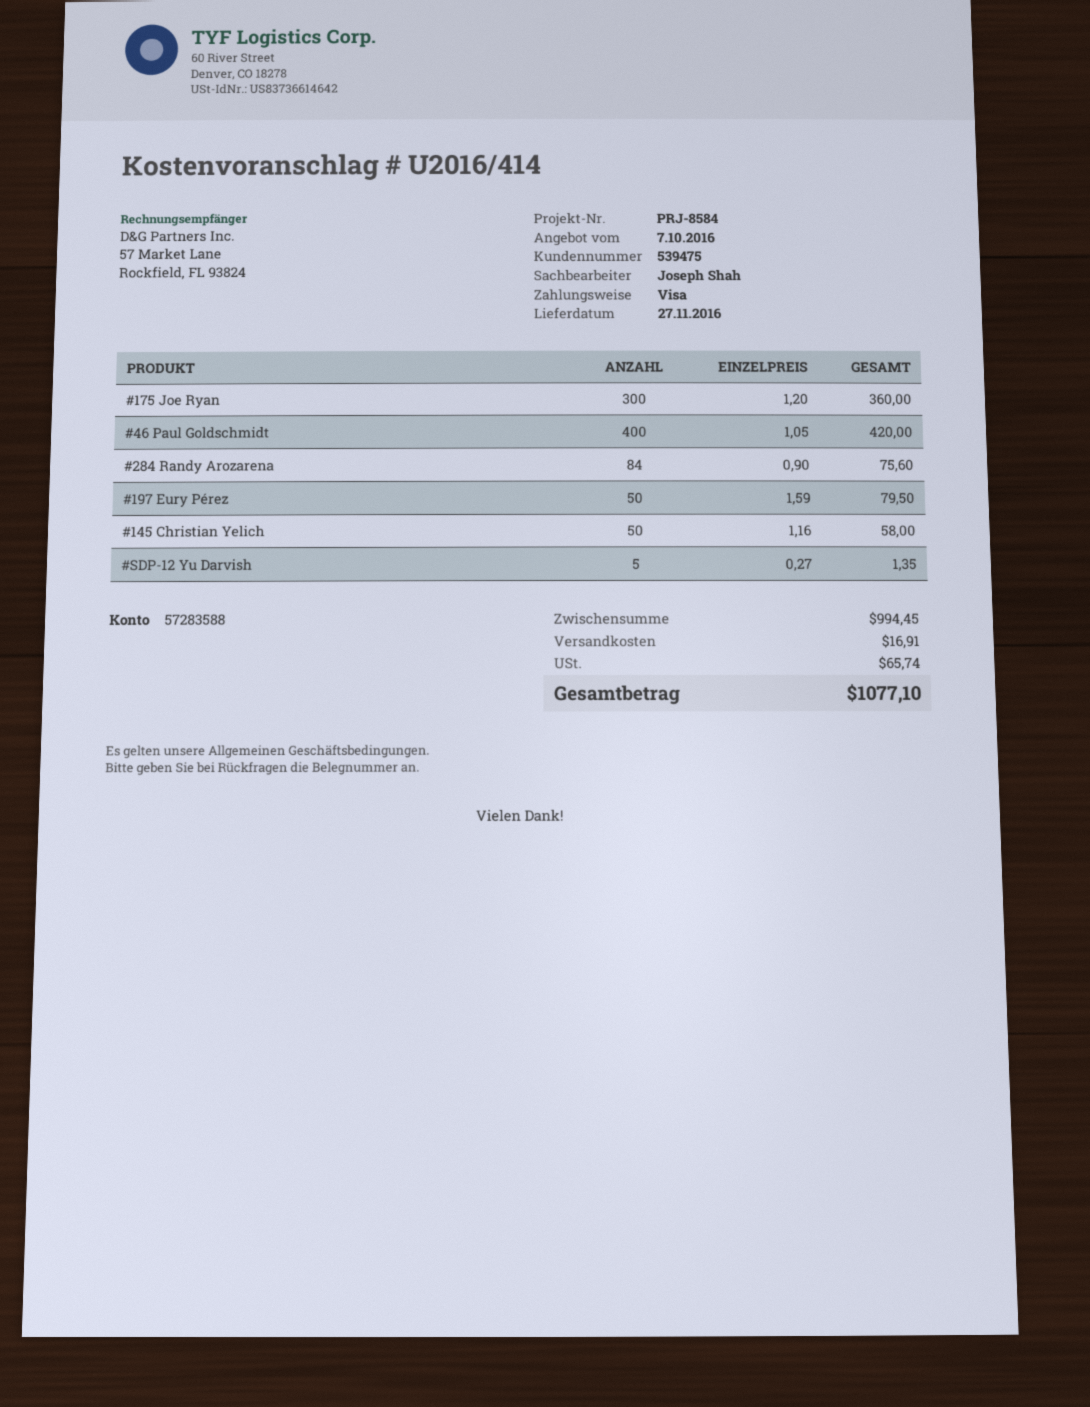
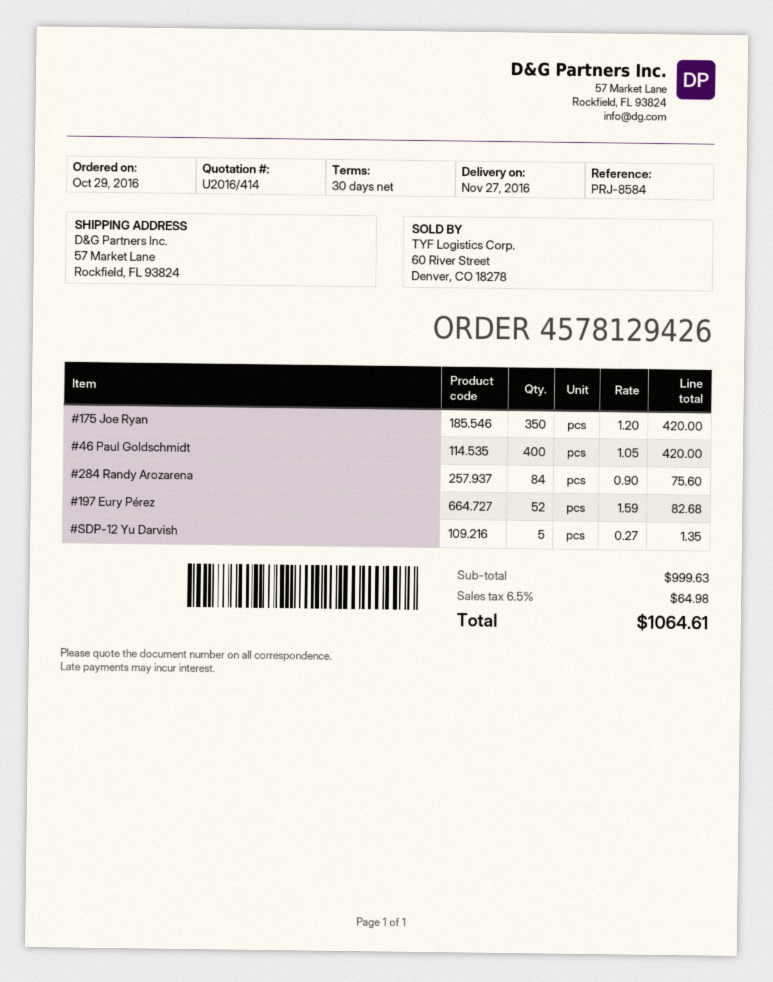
#175 Joe Ryan: 300 x 1.20 = 360.00 -> 350 x 1.20 = 420.00
#197 Eury Pérez: 50 x 1.59 = 79.50 -> 52 x 1.59 = 82.68
#145 Christian Yelich: 50 x 1.16 = 58.00 -> none
subtotal: 994.45 -> 999.63
shipping: 16.91 -> none
tax: 65.74 -> 64.98
total: 1077.10 -> 1064.61

